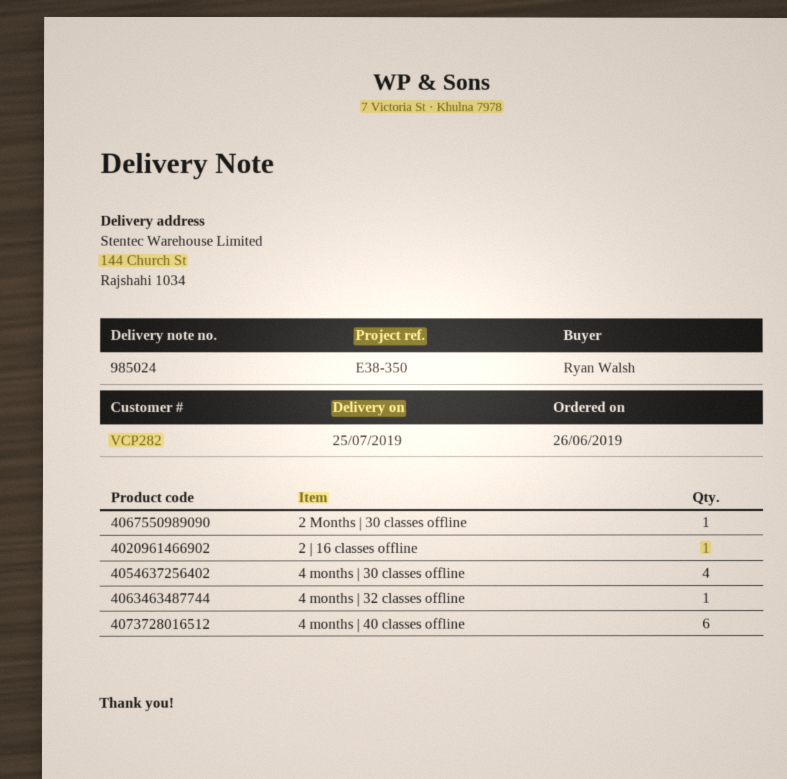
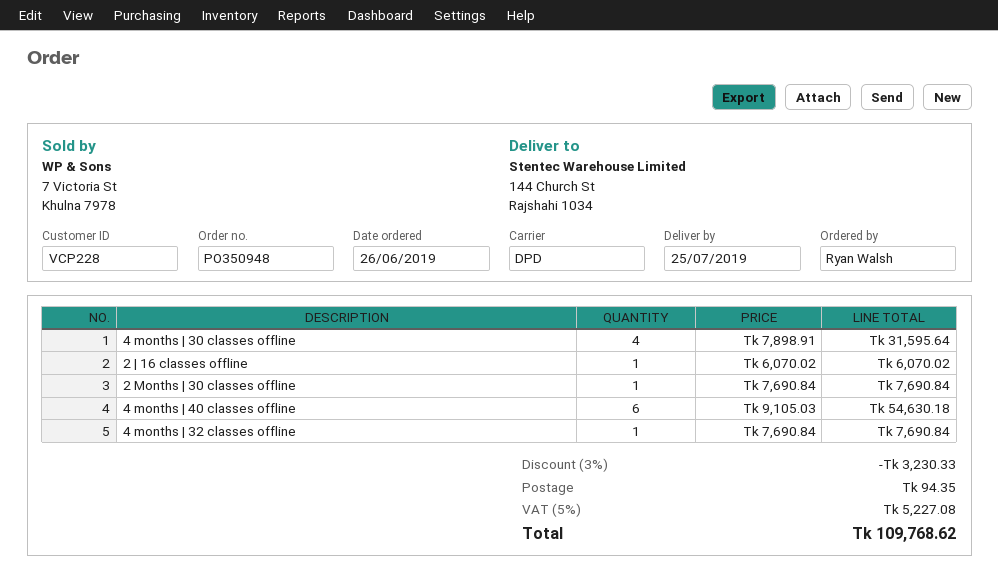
customer number: VCP282 -> VCP228

